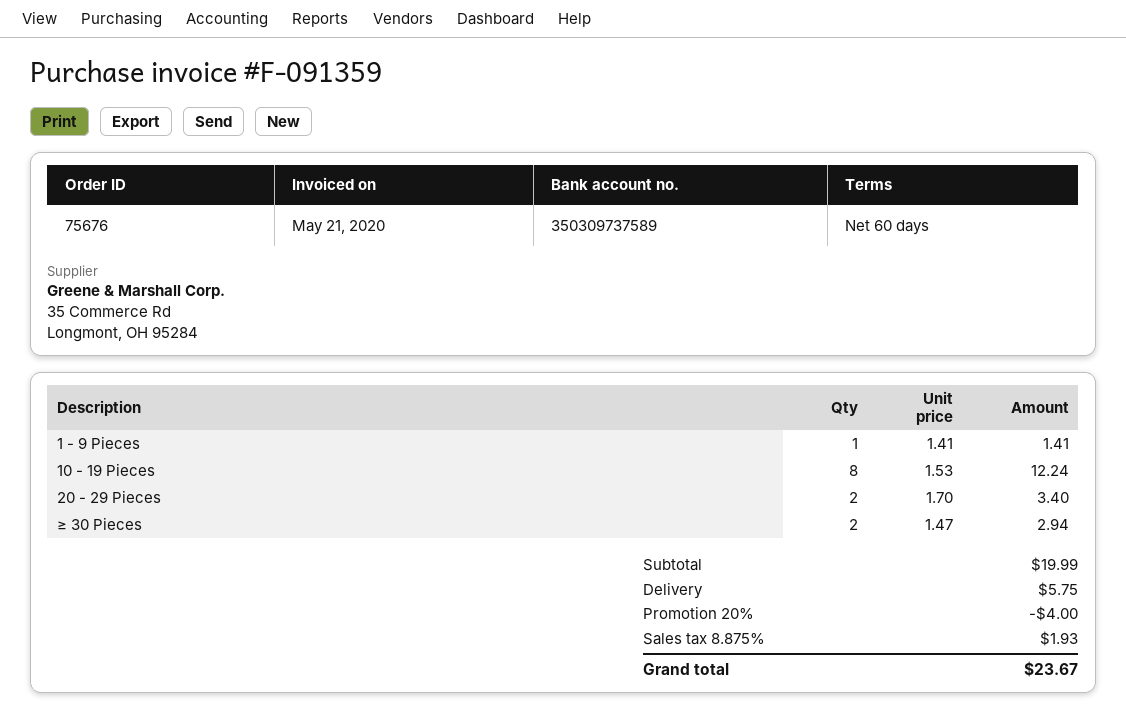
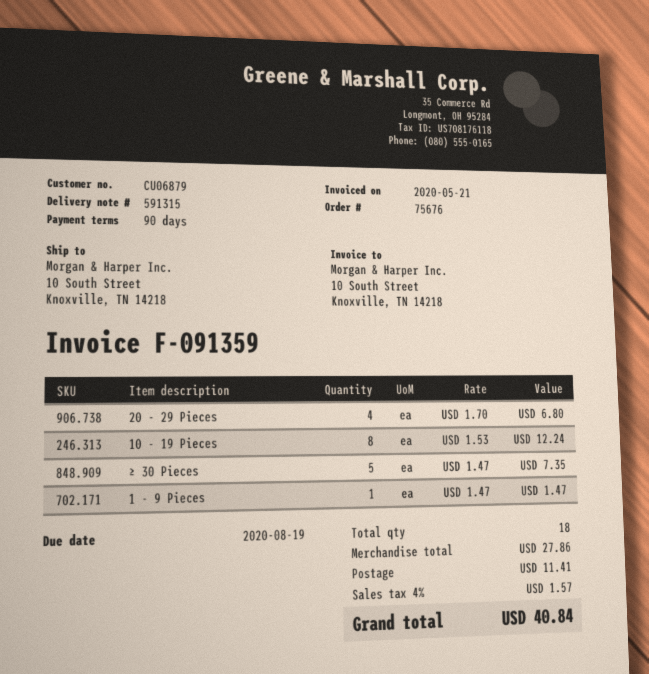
payment terms: 60 days -> 90 days
1 - 9 Pieces: 1 x 1.41 = 1.41 -> 1 x 1.47 = 1.47
20 - 29 Pieces: 2 x 1.70 = 3.40 -> 4 x 1.70 = 6.80
≥ 30 Pieces: 2 x 1.47 = 2.94 -> 5 x 1.47 = 7.35
subtotal: 19.99 -> 27.86
discount: 20% = 4.00 -> none
shipping: 5.75 -> 11.41
tax: 8.875% = 1.93 -> 4% = 1.57
total: 23.67 -> 40.84

